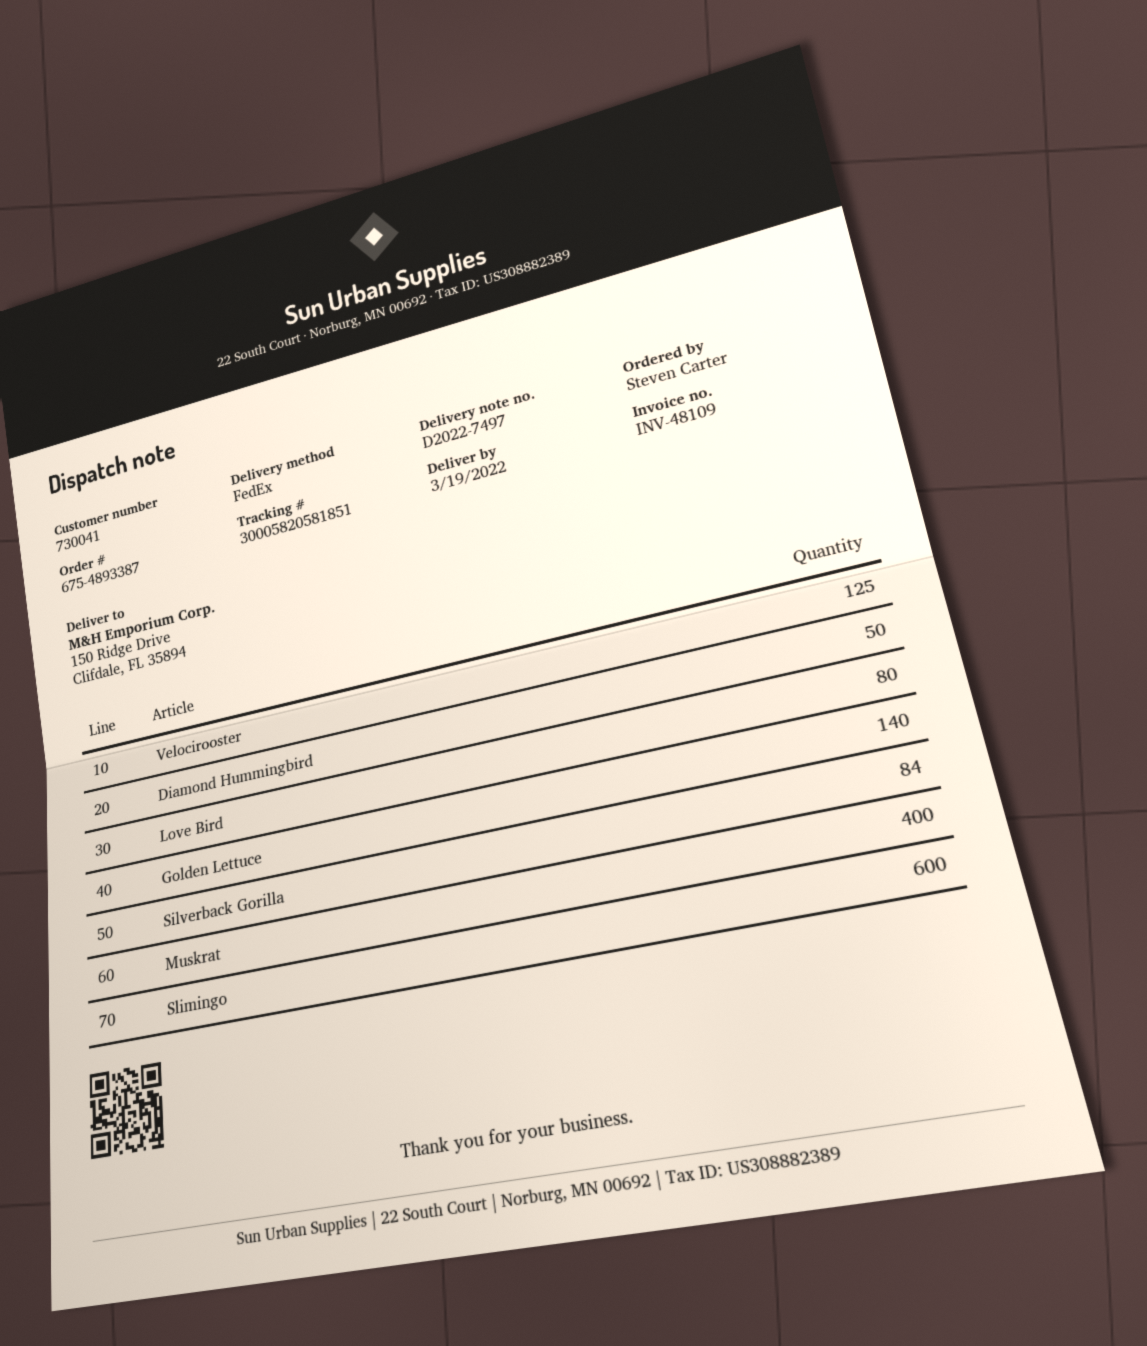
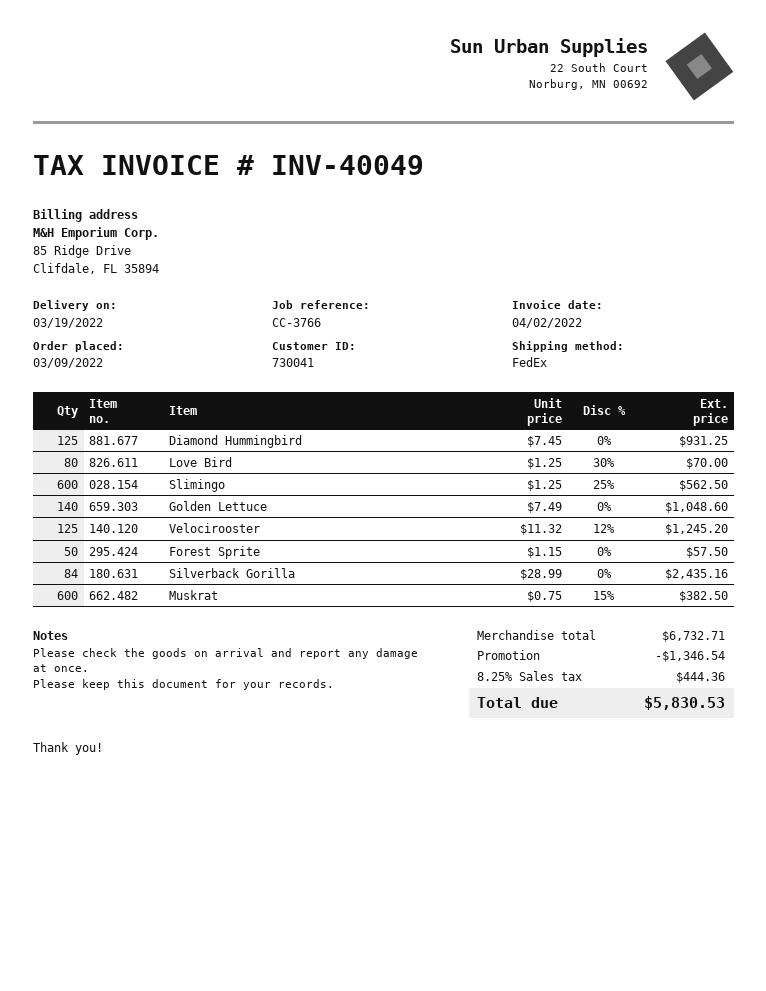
invoice number: INV-48109 -> INV-40049
Diamond Hummingbird: 50 -> 125
Muskrat: 400 -> 600
Forest Sprite: none -> 50

